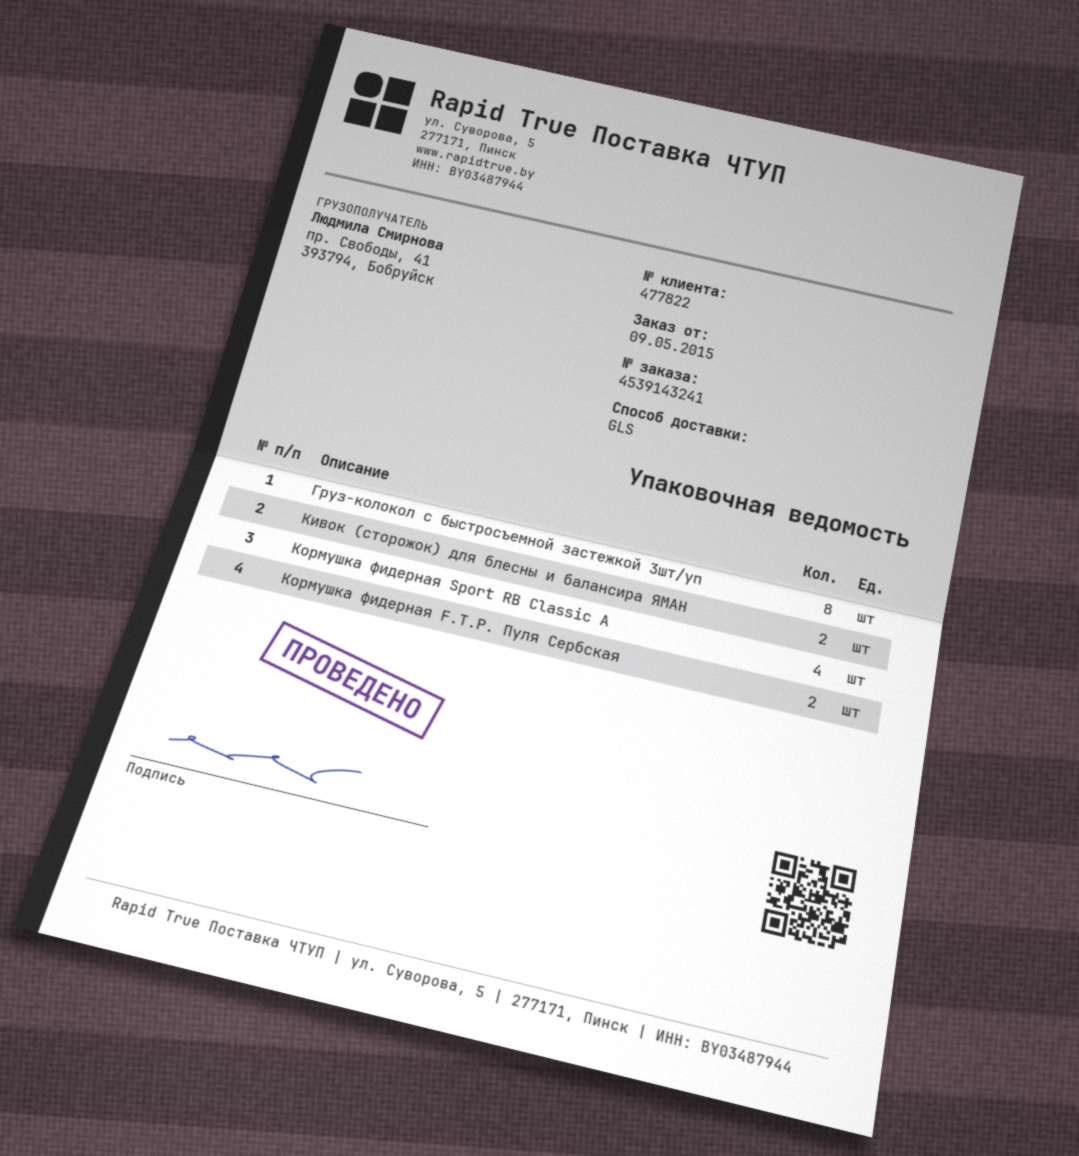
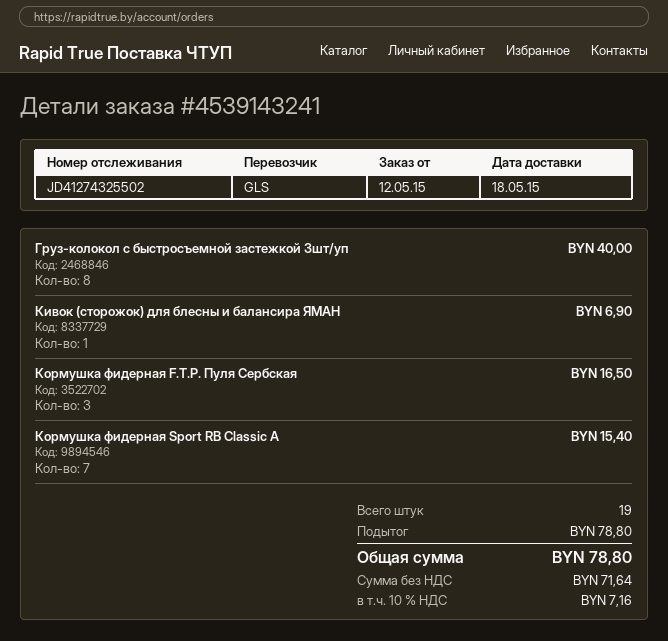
order date: 2015-05-09 -> 2015-05-12
Кивок (сторожок) для блесны и балансира ЯМАН: 2 -> 1
Кормушка фидерная Sport RB Classic A: 4 -> 7
Кормушка фидерная F.T.P. Пуля Сербская: 2 -> 3

